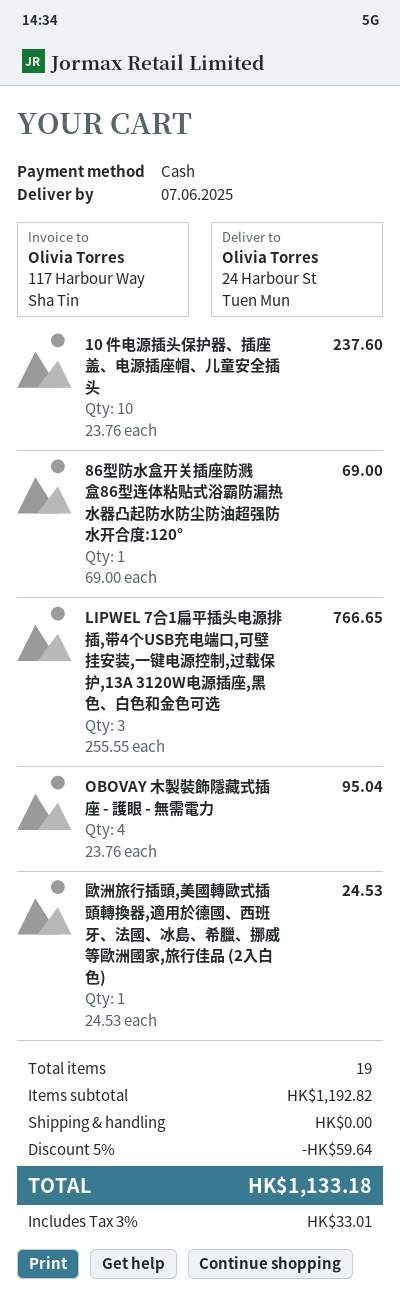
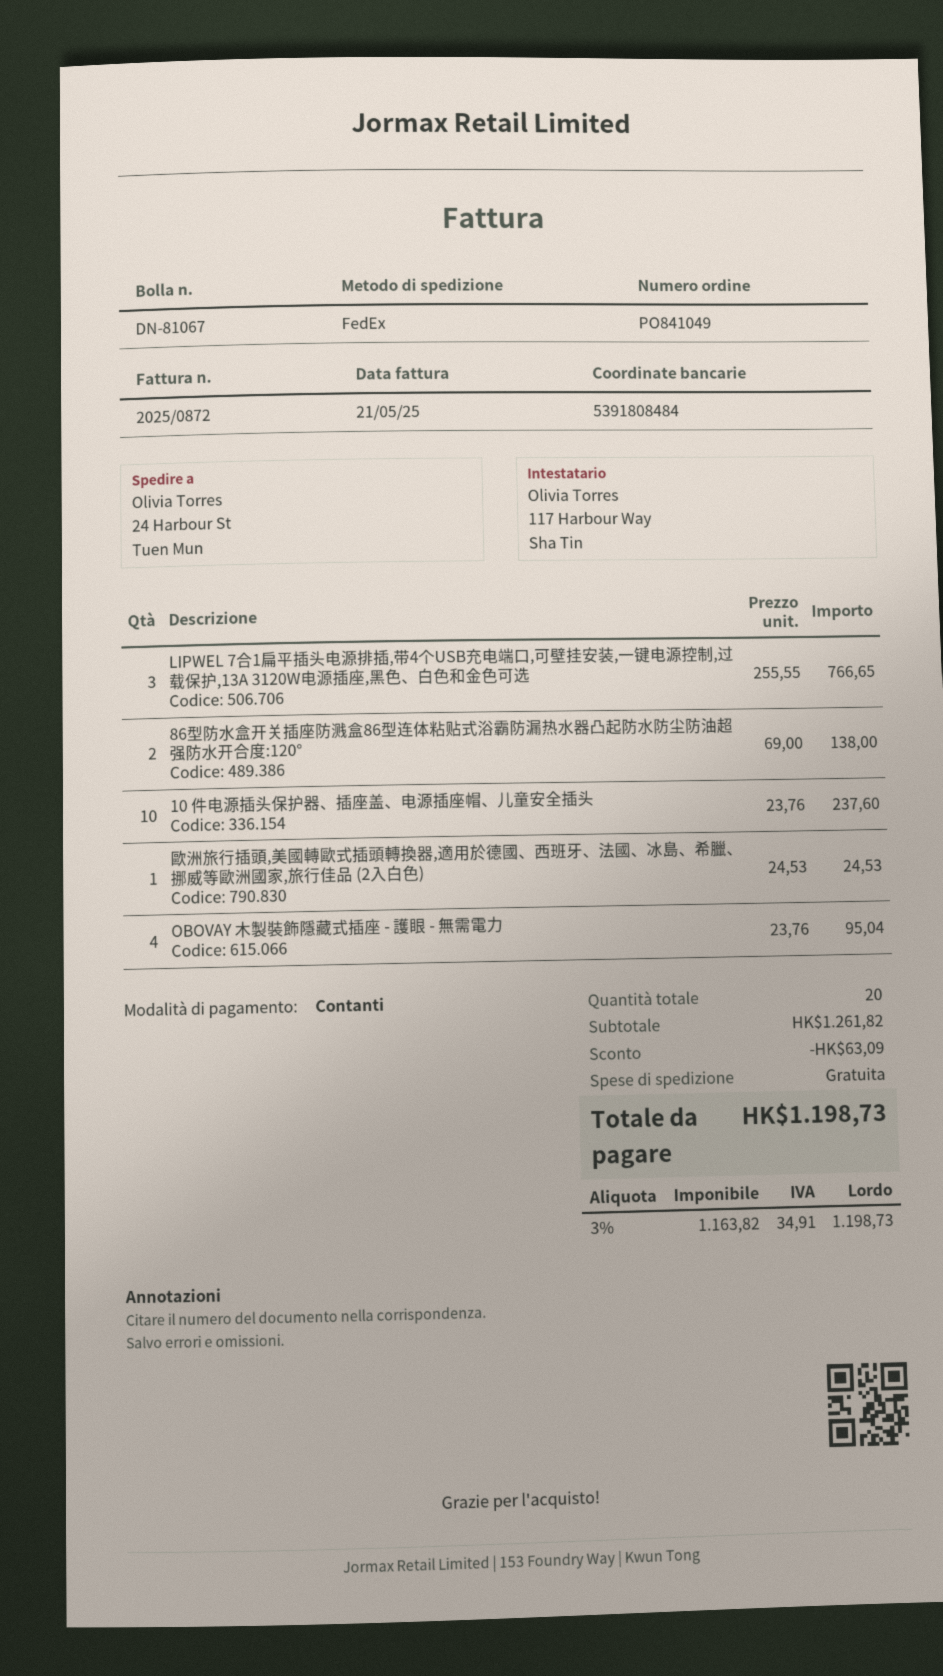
86型防水盒开关插座防溅盒86型连体粘贴式浴霸防漏热水器凸起防水防尘防油超强防水开合度:120°: 1 x 69.00 = 69.00 -> 2 x 69.00 = 138.00
total quantity: 19 -> 20
subtotal: 1192.82 -> 1261.82
discount: 59.64 -> 63.09
tax: 3% = 33.01 -> 3% = 34.91
total: 1133.18 -> 1198.73

